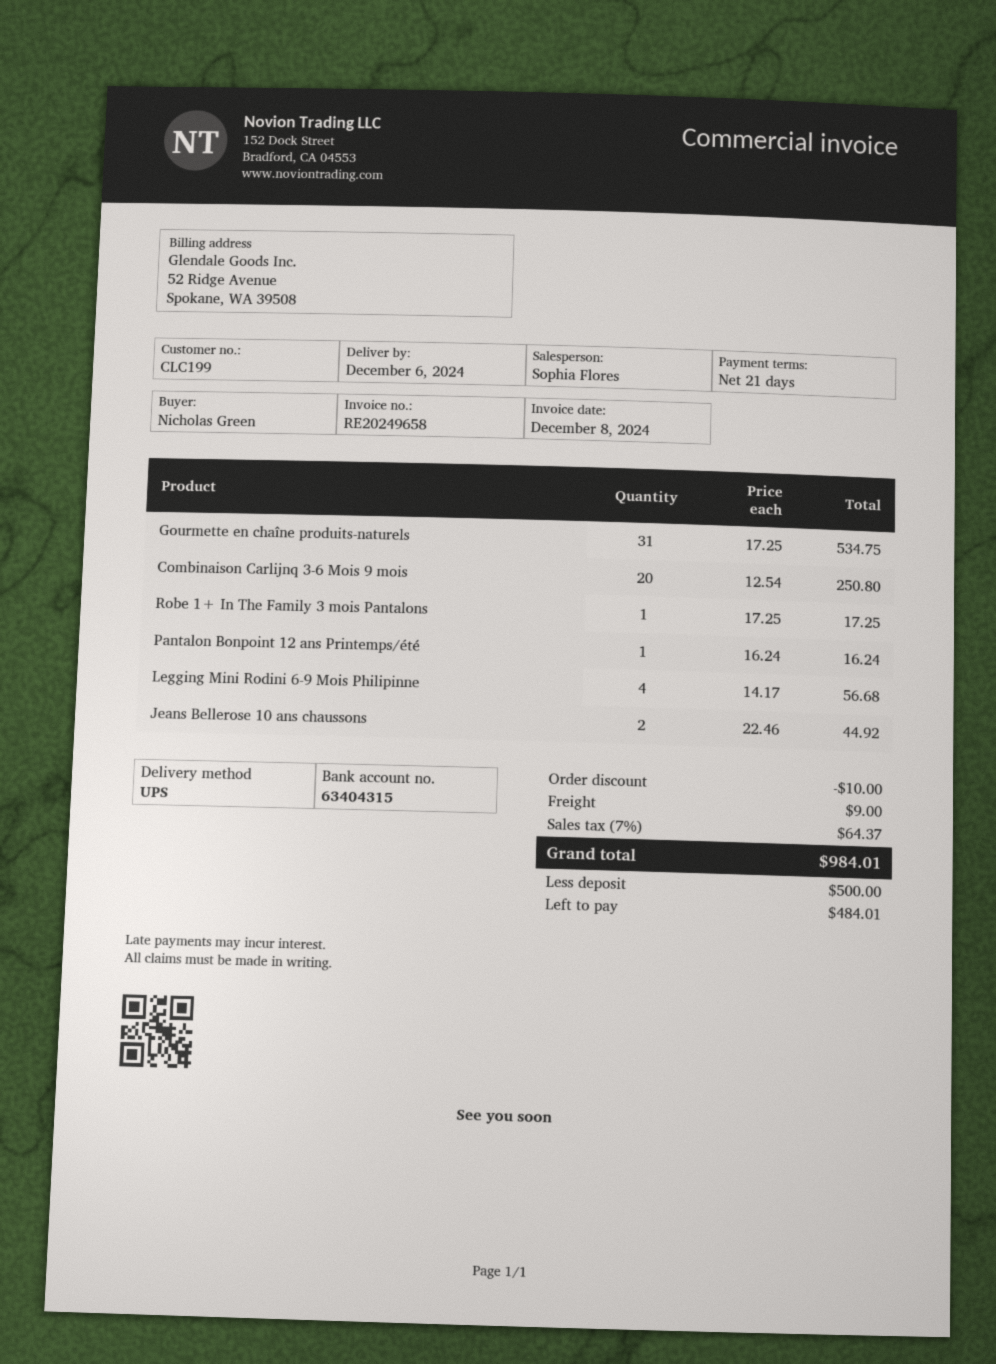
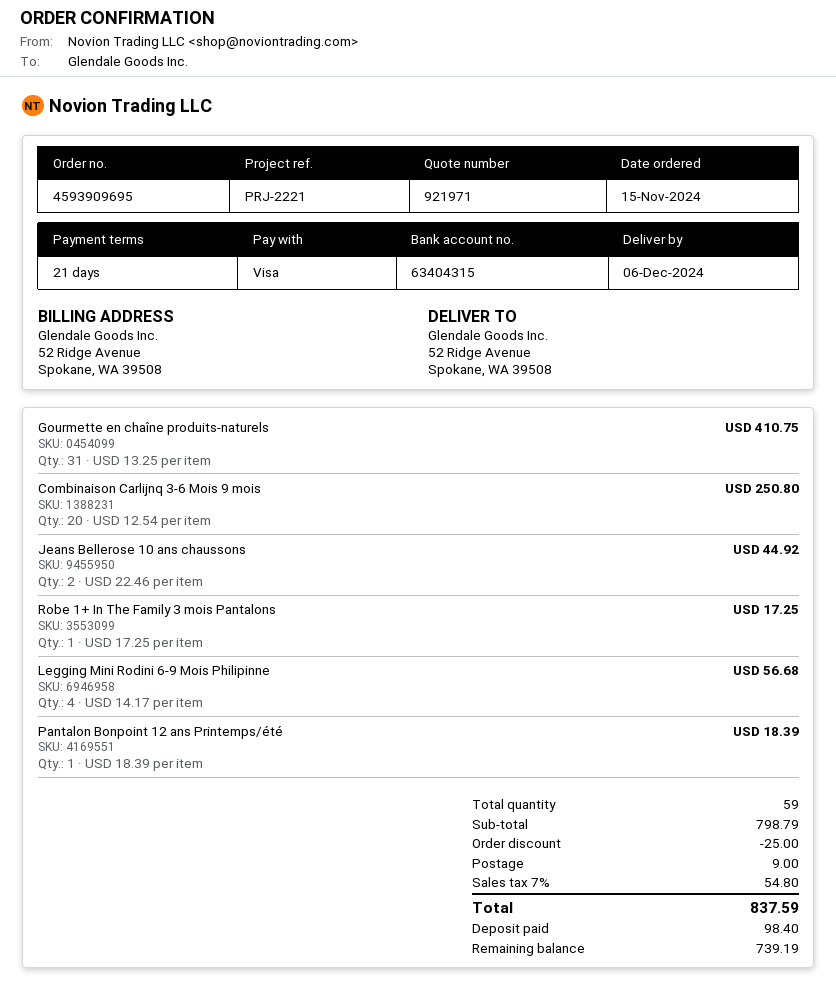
Gourmette en chaîne produits-naturels: 31 x 17.25 = 534.75 -> 31 x 13.25 = 410.75
Pantalon Bonpoint 12 ans Printemps/été: 1 x 16.24 = 16.24 -> 1 x 18.39 = 18.39
discount: 10.00 -> 25.00
tax: 7% = 64.37 -> 7% = 54.80
total: 984.01 -> 837.59
deposit: 500.00 -> 98.40
balance: 484.01 -> 739.19

